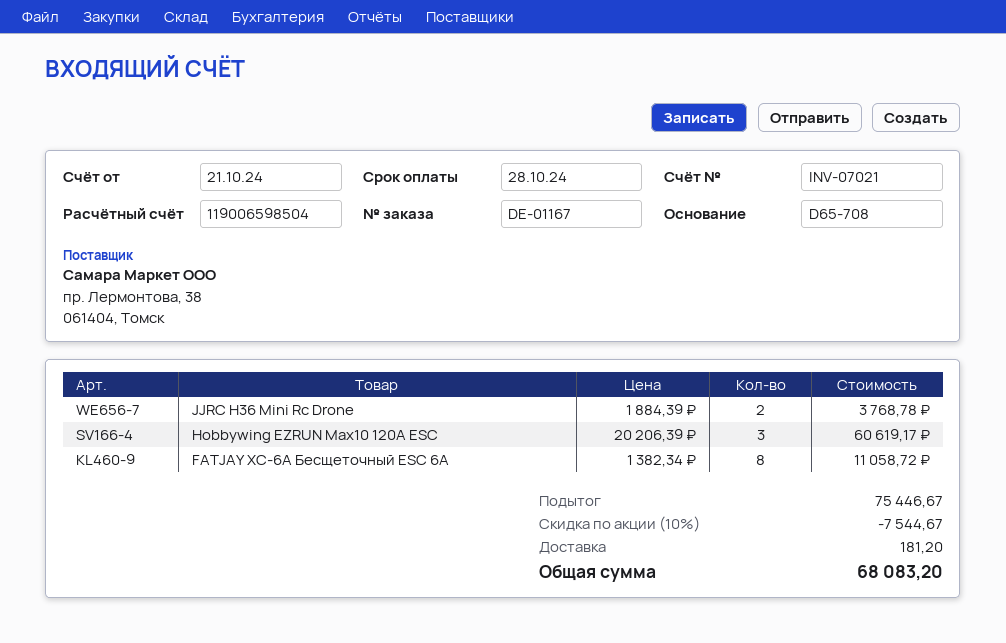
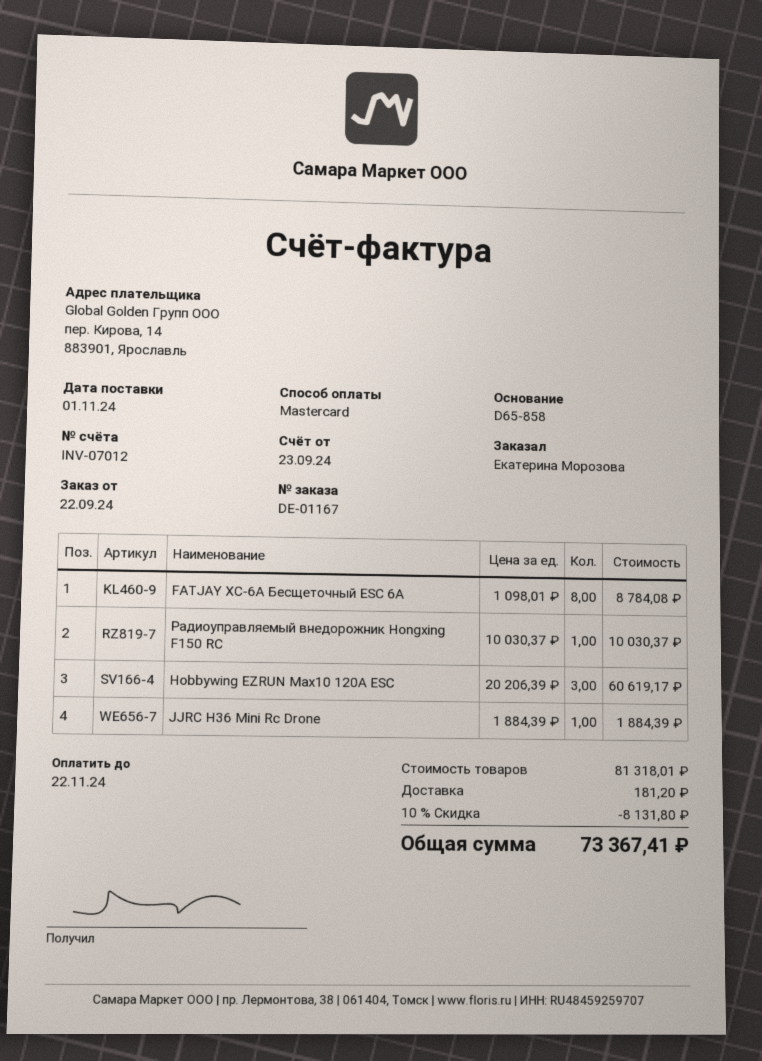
invoice number: INV-07021 -> INV-07012
invoice date: 2024-10-21 -> 2024-09-23
due date: 2024-10-28 -> 2024-11-22
reference: D65-708 -> D65-858
JJRC H36 Mini Rc Drone: 2 x 1884.39 = 3768.78 -> 1 x 1884.39 = 1884.39
FATJAY XC-6A Бесщеточный ESC 6A: 8 x 1382.34 = 11058.72 -> 8 x 1098.01 = 8784.08
Радиоуправляемый внедорожник Hongxing F150 RC: none -> 1 x 10030.37 = 10030.37
subtotal: 75446.67 -> 81318.01
discount: 10% = 7544.67 -> 10% = 8131.80
total: 68083.20 -> 73367.41

